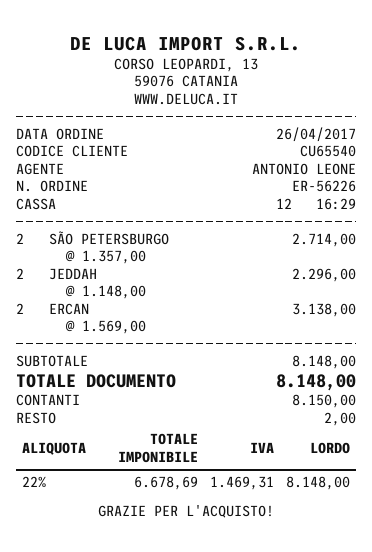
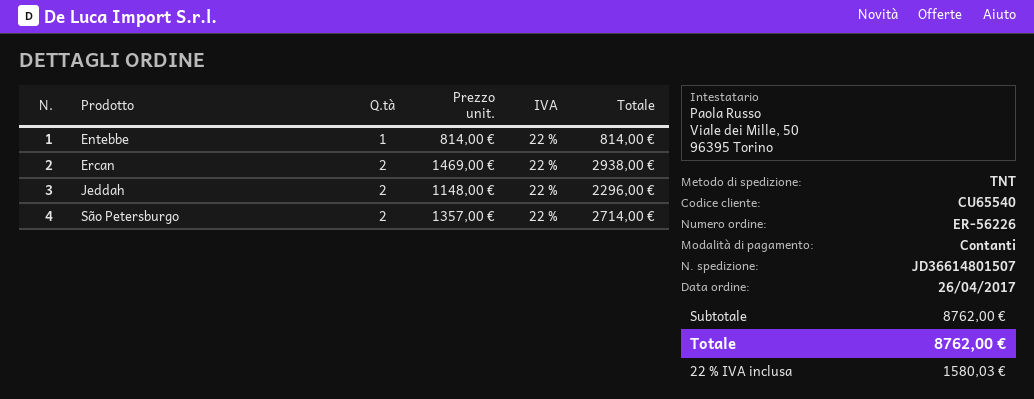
ERCAN: 2 x 1569.00 = 3138.00 -> 2 x 1469.00 = 2938.00
Entebbe: none -> 1 x 814.00 = 814.00
subtotal: 8148.00 -> 8762.00
tax: 22% = 1469.31 -> 22% = 1580.03
total: 8148.00 -> 8762.00

